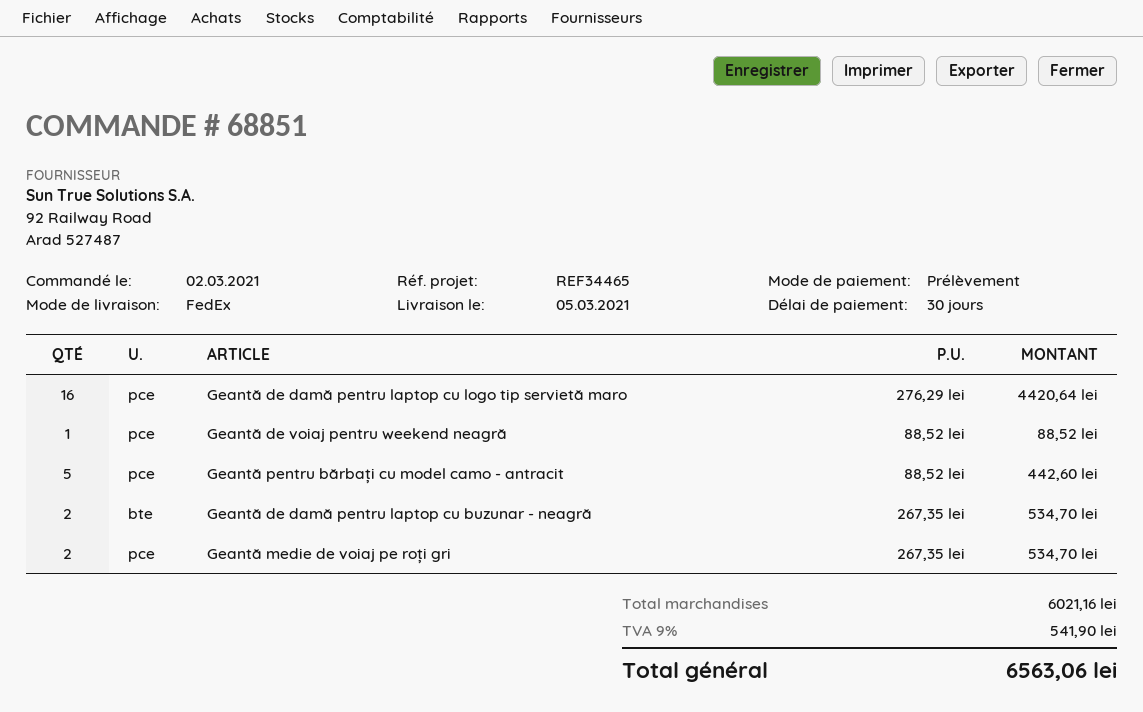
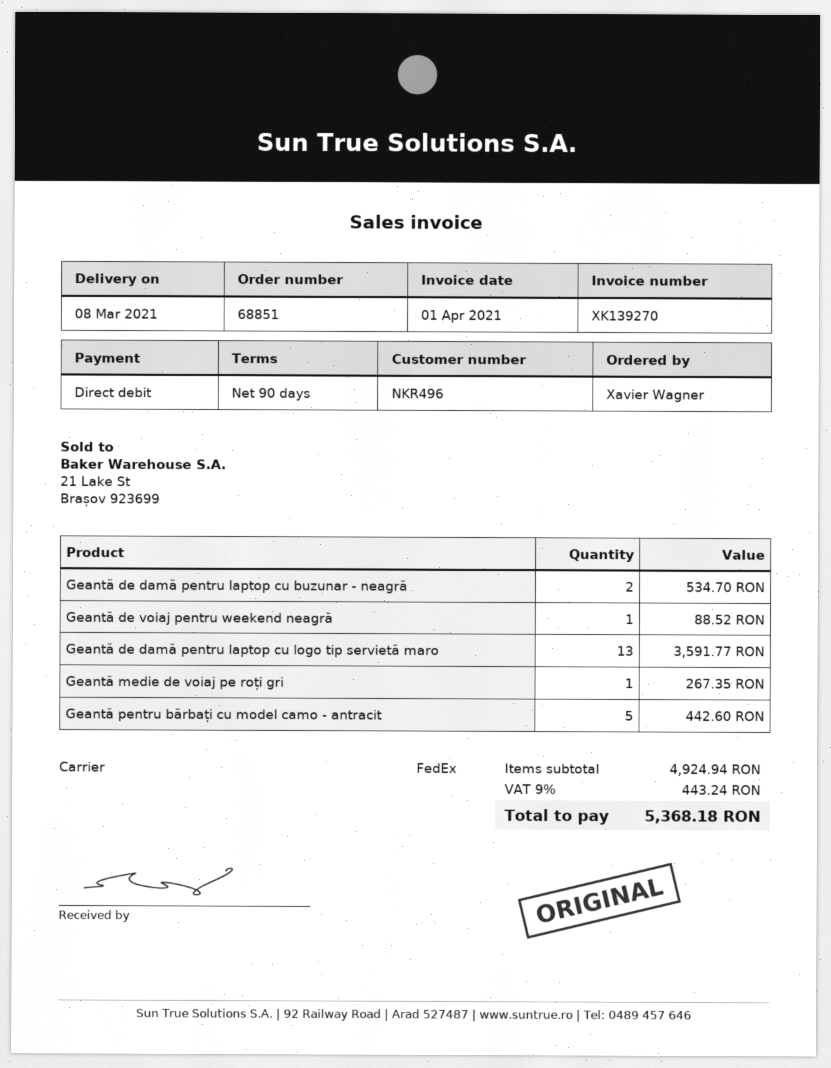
delivery date: 2021-03-05 -> 2021-03-08
payment terms: 30 days -> 90 days
Geantă de damă pentru laptop cu logo tip servietă maro: 16 for 4420.64 -> 13 for 3591.77
Geantă medie de voiaj pe roți gri: 2 for 534.70 -> 1 for 267.35
subtotal: 6021.16 -> 4924.94
tax: 9% = 541.90 -> 9% = 443.24
total: 6563.06 -> 5368.18

